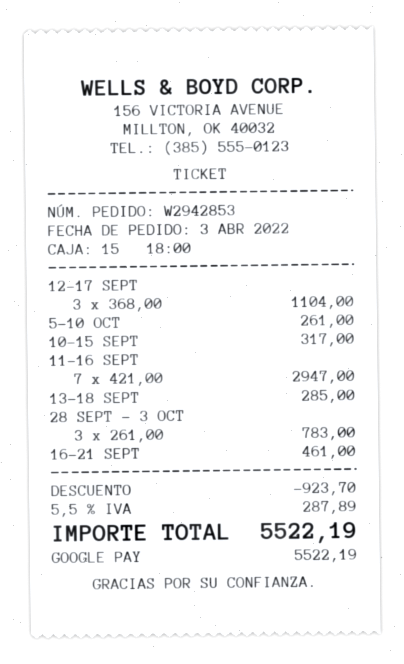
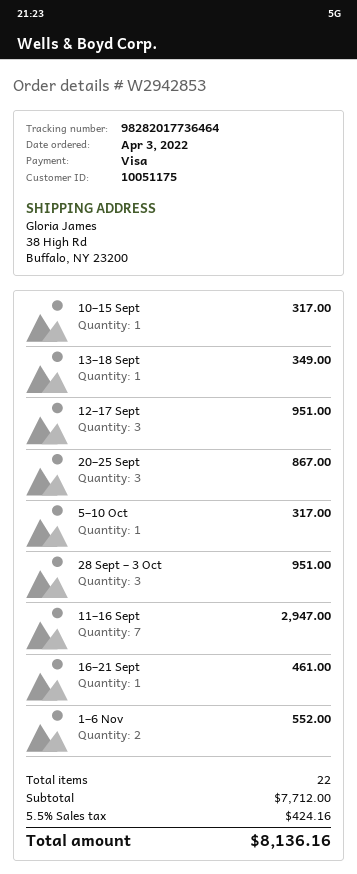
payment method: Google Pay -> Visa
12–17 SEPT: 3 for 1104.00 -> 3 for 951.00
5–10 OCT: 1 for 261.00 -> 1 for 317.00
13–18 SEPT: 1 for 285.00 -> 1 for 349.00
28 SEPT – 3 OCT: 3 for 783.00 -> 3 for 951.00
20–25 Sept: none -> 3 for 867.00
1–6 Nov: none -> 2 for 552.00
discount: 923.70 -> none
tax: 5.5% = 287.89 -> 5.5% = 424.16
total: 5522.19 -> 8136.16

